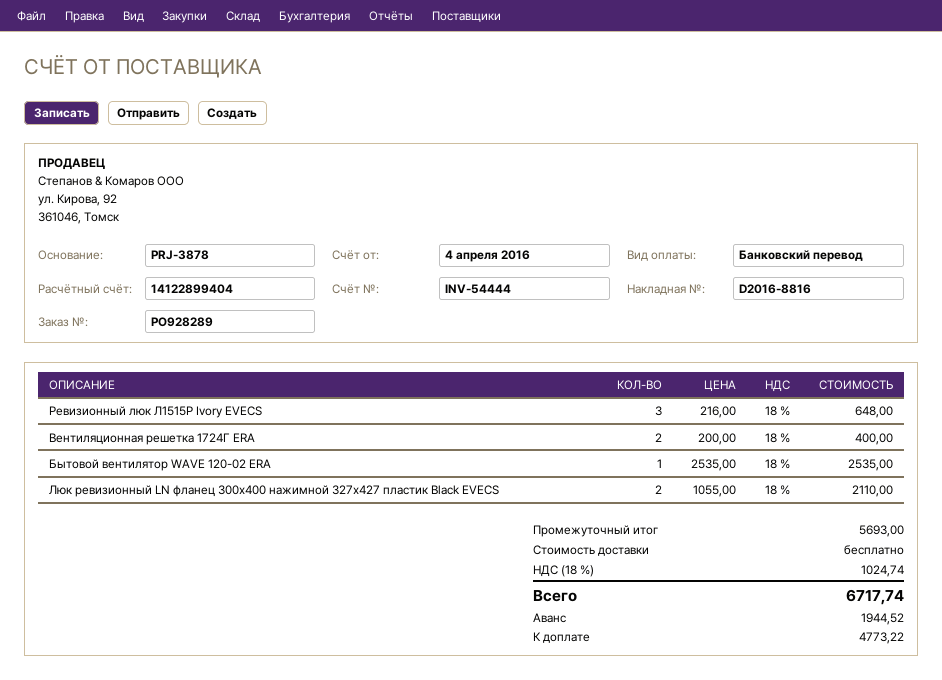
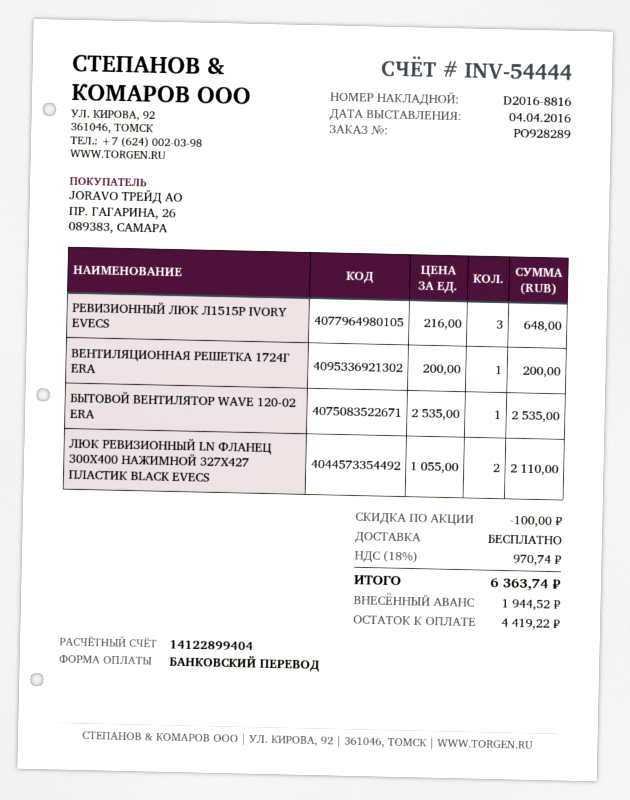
Вентиляционная решетка 1724Г ERA: 2 x 200.00 = 400.00 -> 1 x 200.00 = 200.00
discount: none -> 100.00
tax: 18% = 1024.74 -> 18% = 970.74
total: 6717.74 -> 6363.74
balance: 4773.22 -> 4419.22

